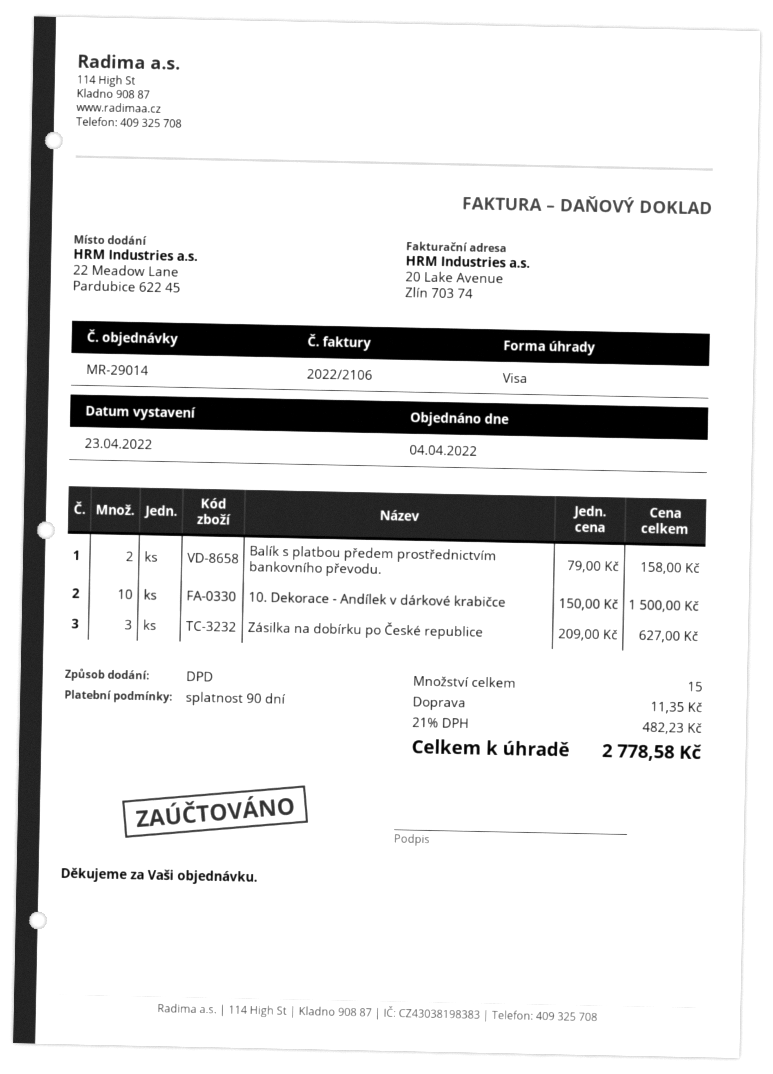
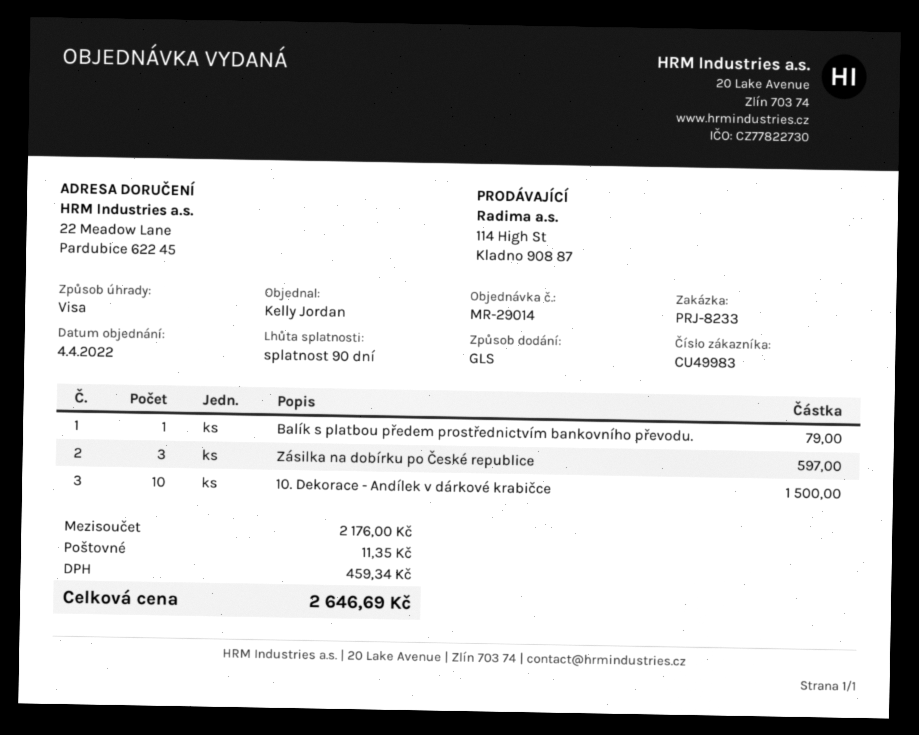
shipping method: DPD -> GLS
Balík s platbou předem prostřednictvím bankovního převodu.: 2 for 158.00 -> 1 for 79.00
Zásilka na dobírku po České republice: 3 for 627.00 -> 3 for 597.00
tax: 482.23 -> 459.34
total: 2778.58 -> 2646.69

